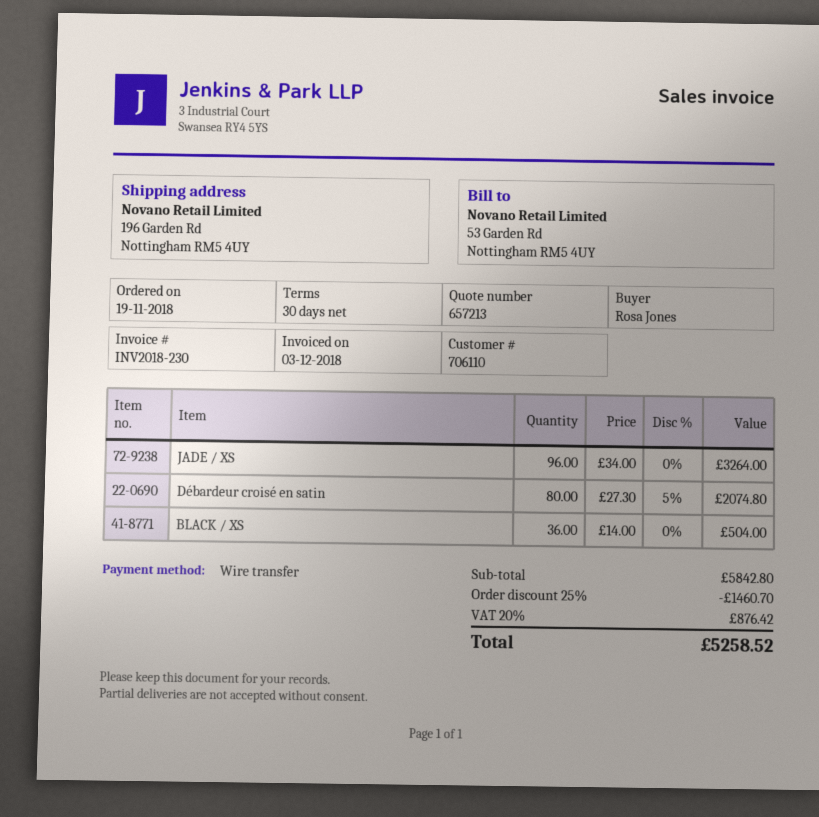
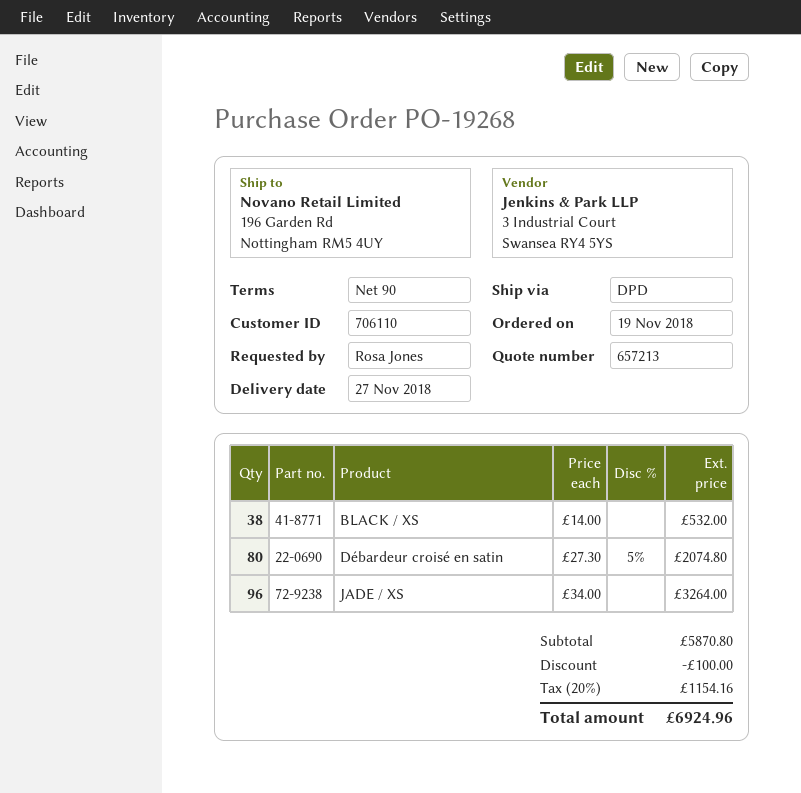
payment terms: 30 days -> 90 days
BLACK / XS: 36 x 14.00 = 504.00 -> 38 x 14.00 = 532.00
subtotal: 5842.80 -> 5870.80
discount: 1460.70 -> 100.00
tax: 20% = 876.42 -> 20% = 1154.16
total: 5258.52 -> 6924.96

